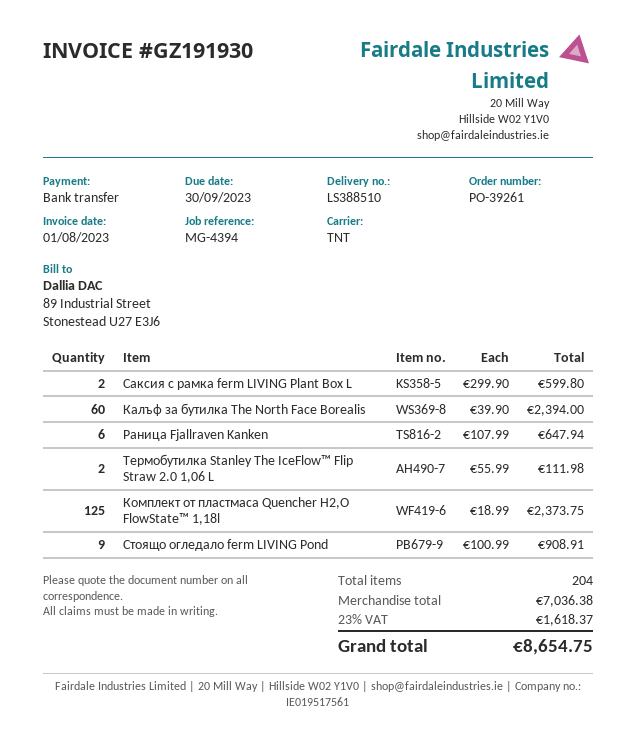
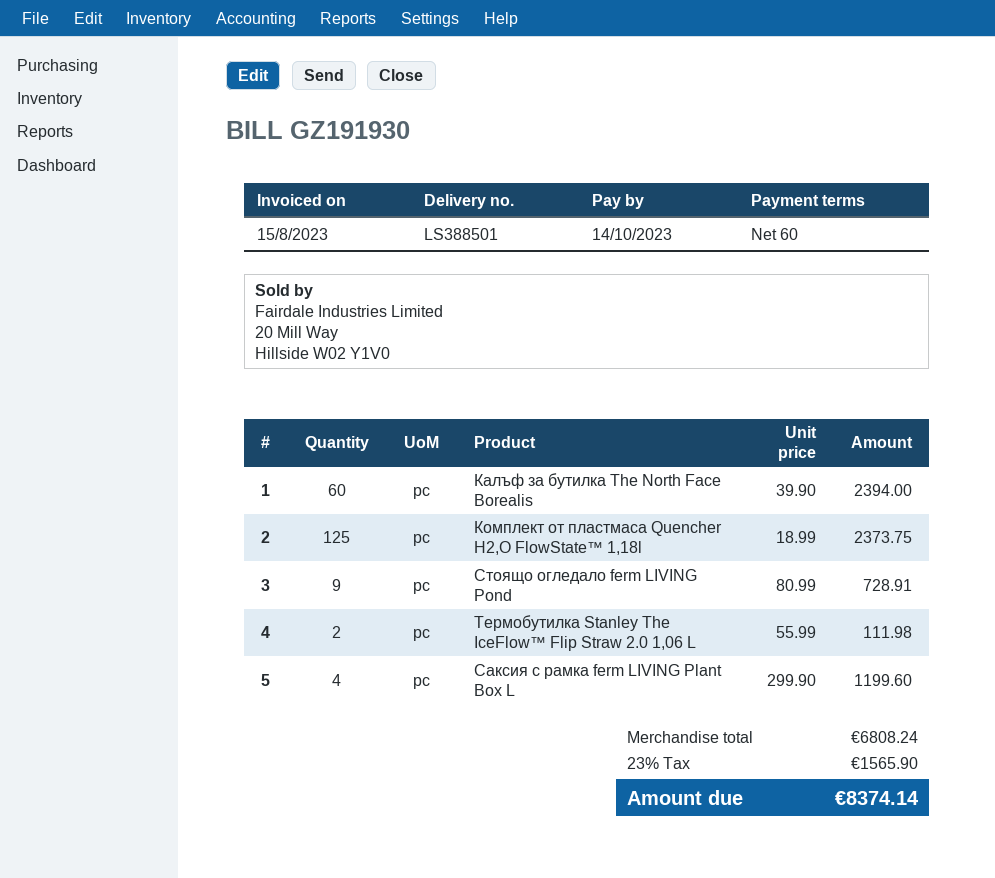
delivery note number: LS388510 -> LS388501
invoice date: 2023-08-01 -> 2023-08-15
due date: 2023-09-30 -> 2023-10-14
Саксия с рамка ferm LIVING Plant Box L: 2 x 299.90 = 599.80 -> 4 x 299.90 = 1199.60
Раница Fjallraven Kanken: 6 x 107.99 = 647.94 -> none
Стоящо огледало ferm LIVING Pond: 9 x 100.99 = 908.91 -> 9 x 80.99 = 728.91
subtotal: 7036.38 -> 6808.24
tax: 23% = 1618.37 -> 23% = 1565.90
total: 8654.75 -> 8374.14

